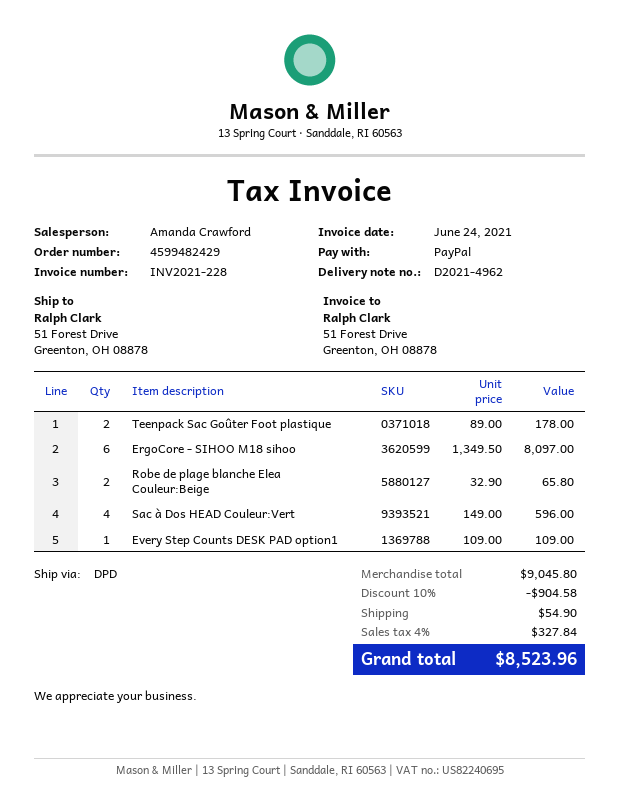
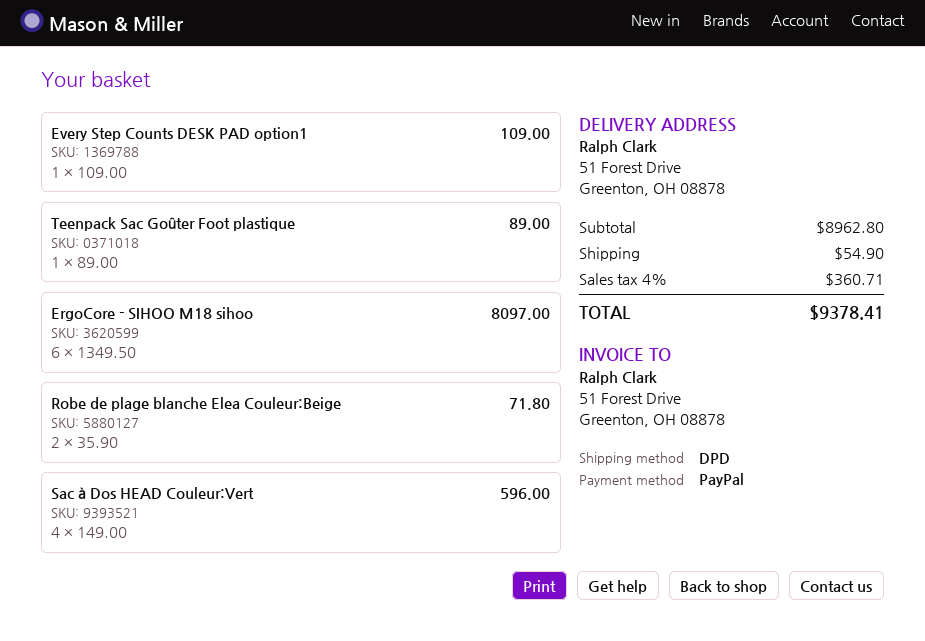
Teenpack Sac Goûter Foot plastique: 2 x 89.00 = 178.00 -> 1 x 89.00 = 89.00
Robe de plage blanche Elea Couleur:Beige: 2 x 32.90 = 65.80 -> 2 x 35.90 = 71.80
subtotal: 9045.80 -> 8962.80
discount: 10% = 904.58 -> none
tax: 4% = 327.84 -> 4% = 360.71
total: 8523.96 -> 9378.41

